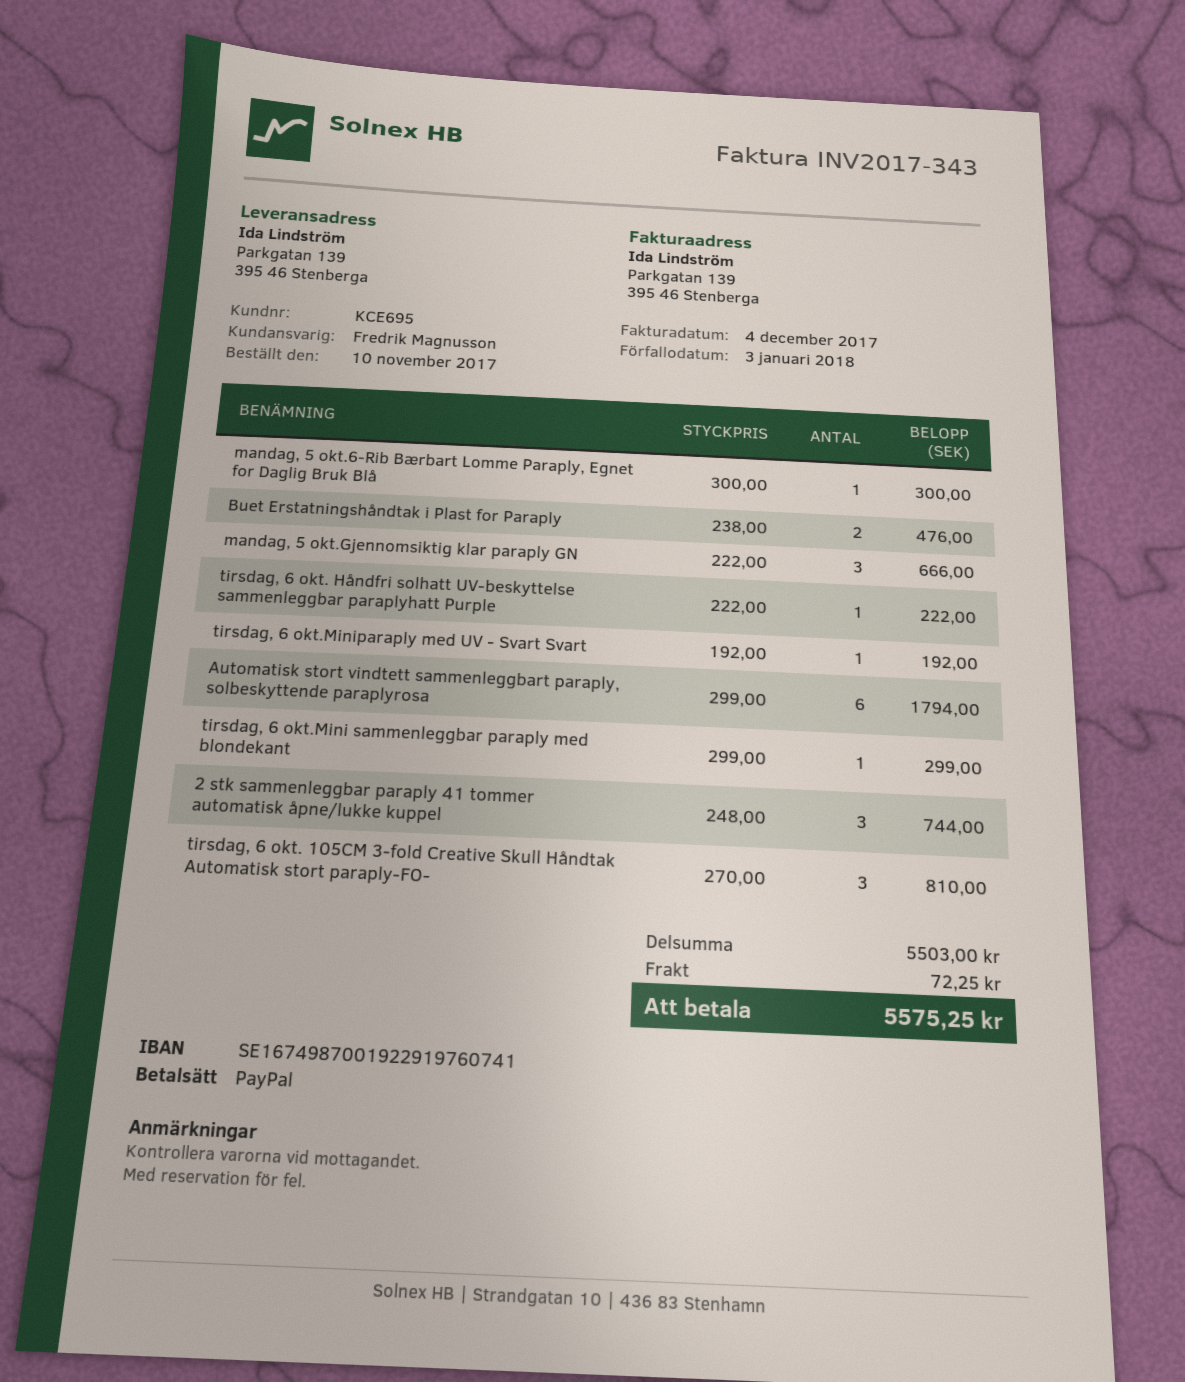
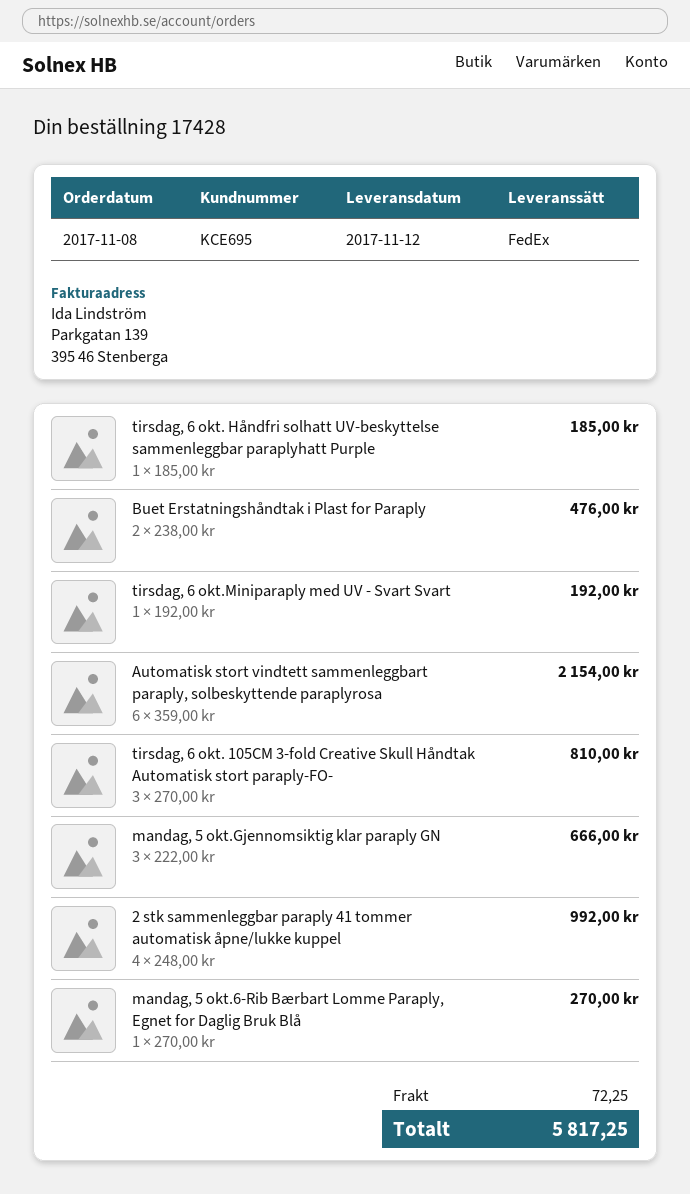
order date: 2017-11-10 -> 2017-11-08
mandag, 5 okt.6-Rib Bærbart Lomme Paraply, Egnet for Daglig Bruk Blå: 1 x 300.00 = 300.00 -> 1 x 270.00 = 270.00
tirsdag, 6 okt. Håndfri solhatt UV-beskyttelse sammenleggbar paraplyhatt Purple: 1 x 222.00 = 222.00 -> 1 x 185.00 = 185.00
Automatisk stort vindtett sammenleggbart paraply, solbeskyttende paraplyrosa: 6 x 299.00 = 1794.00 -> 6 x 359.00 = 2154.00
tirsdag, 6 okt.Mini sammenleggbar paraply med blondekant: 1 x 299.00 = 299.00 -> none
2 stk sammenleggbar paraply 41 tommer automatisk åpne/lukke kuppel: 3 x 248.00 = 744.00 -> 4 x 248.00 = 992.00
total: 5575.25 -> 5817.25

